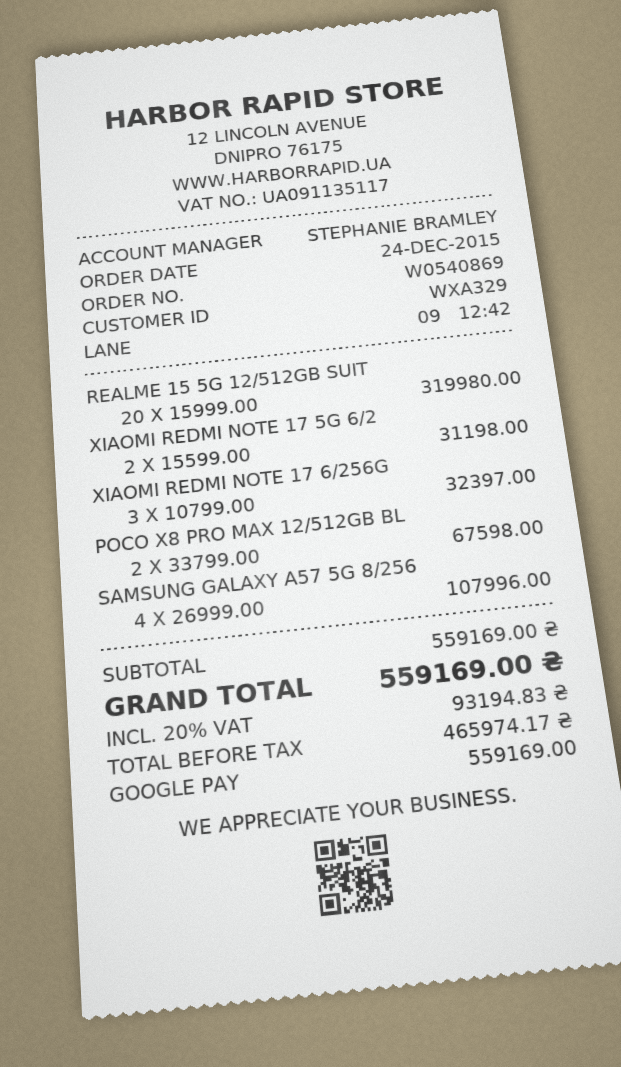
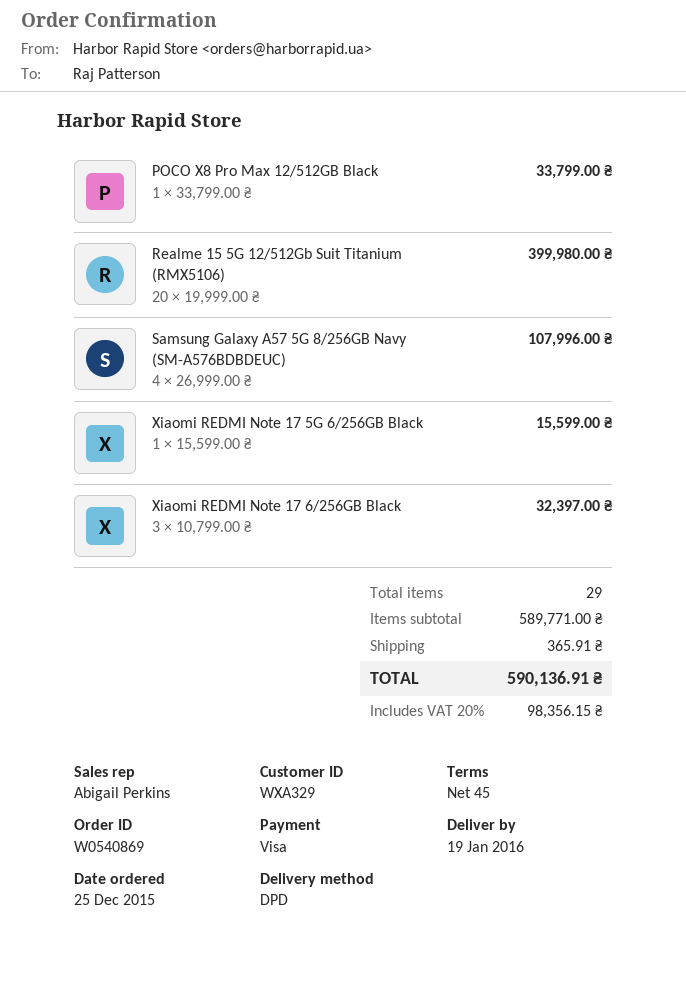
order date: 2015-12-24 -> 2015-12-25
sales rep: STEPHANIE BRAMLEY -> Abigail Perkins
payment method: Google Pay -> Visa
REALME 15 5G 12/512GB SUIT: 20 x 15999.00 = 319980.00 -> 20 x 19999.00 = 399980.00
XIAOMI REDMI NOTE 17 5G 6/2: 2 x 15599.00 = 31198.00 -> 1 x 15599.00 = 15599.00
POCO X8 PRO MAX 12/512GB BL: 2 x 33799.00 = 67598.00 -> 1 x 33799.00 = 33799.00
subtotal: 559169.00 -> 589771.00
shipping: none -> 365.91
tax: 20% = 93194.83 -> 20% = 98356.15
total: 559169.00 -> 590136.91

